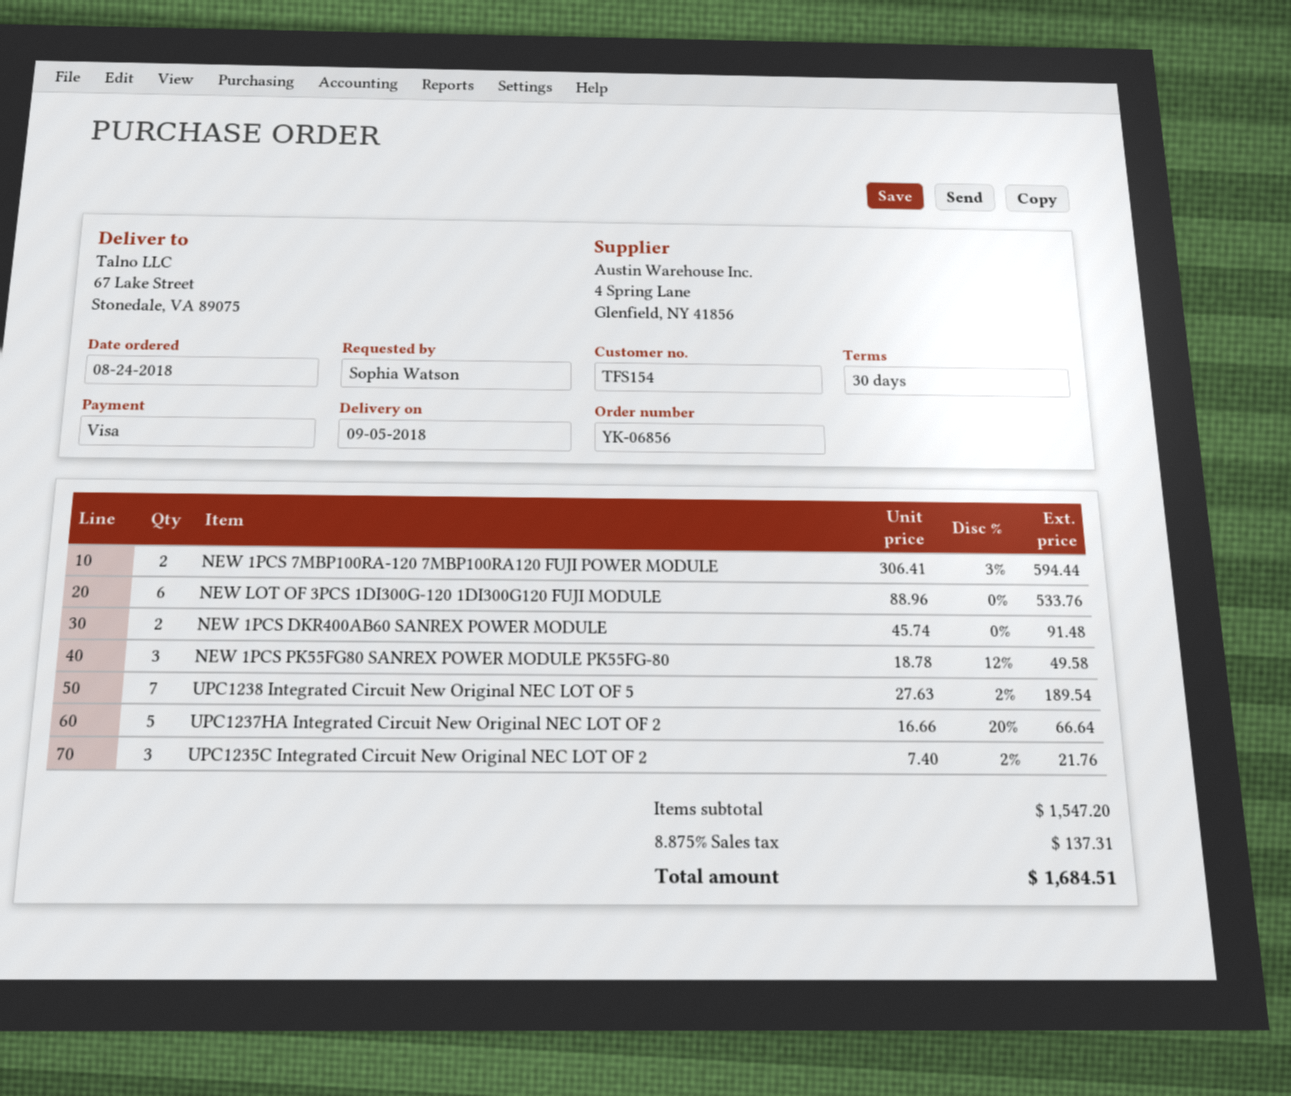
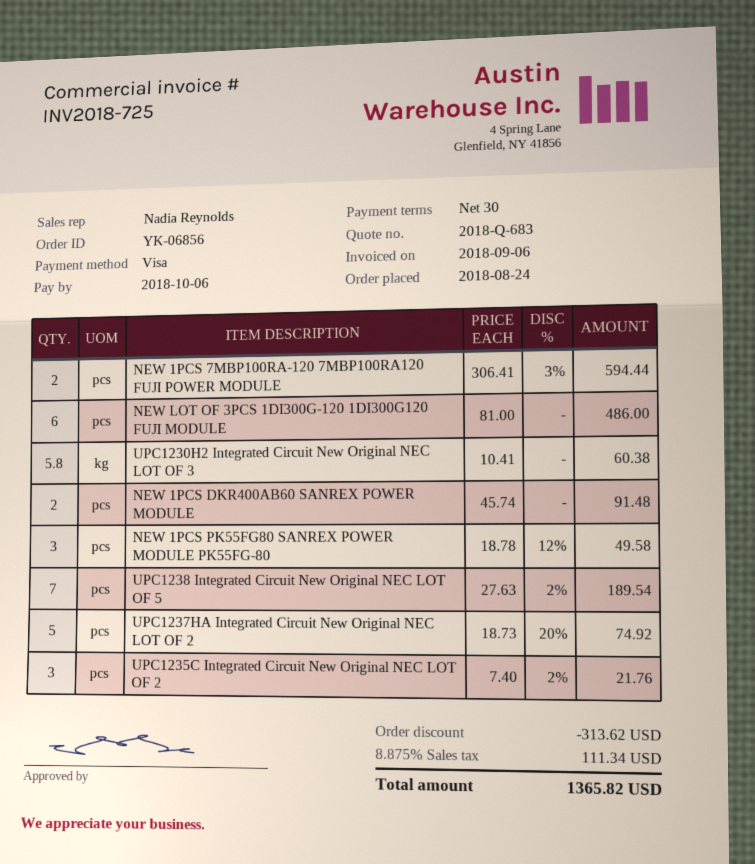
NEW LOT OF 3PCS 1DI300G-120 1DI300G120 FUJI MODULE: 6 x 88.96 = 533.76 -> 6 x 81.00 = 486.00
UPC1237HA Integrated Circuit New Original NEC LOT OF 2: 5 x 16.66 - 20% = 66.64 -> 5 x 18.73 - 20% = 74.92
UPC1230H2 Integrated Circuit New Original NEC LOT OF 3: none -> 5.8 x 10.41 = 60.38
discount: none -> 313.62
tax: 8.875% = 137.31 -> 8.875% = 111.34
total: 1684.51 -> 1365.82

